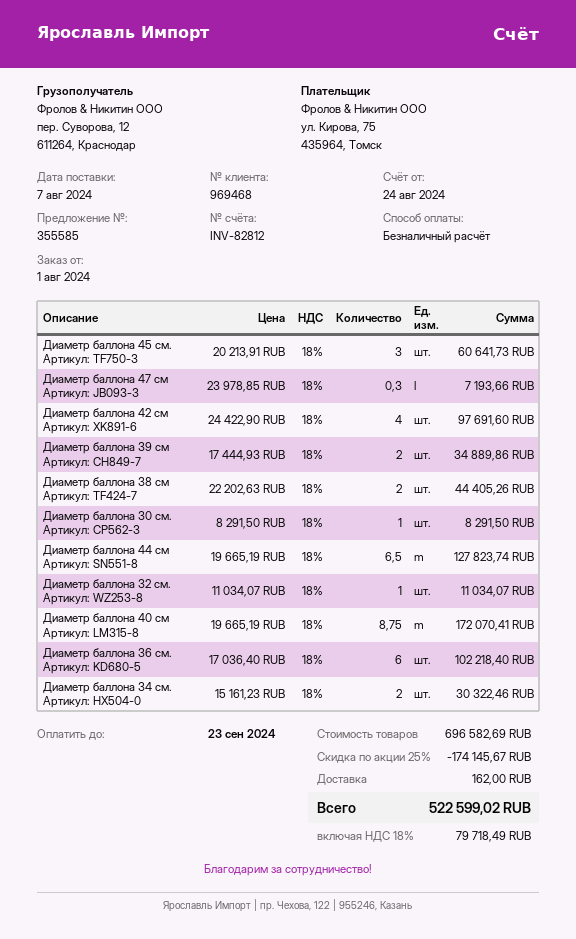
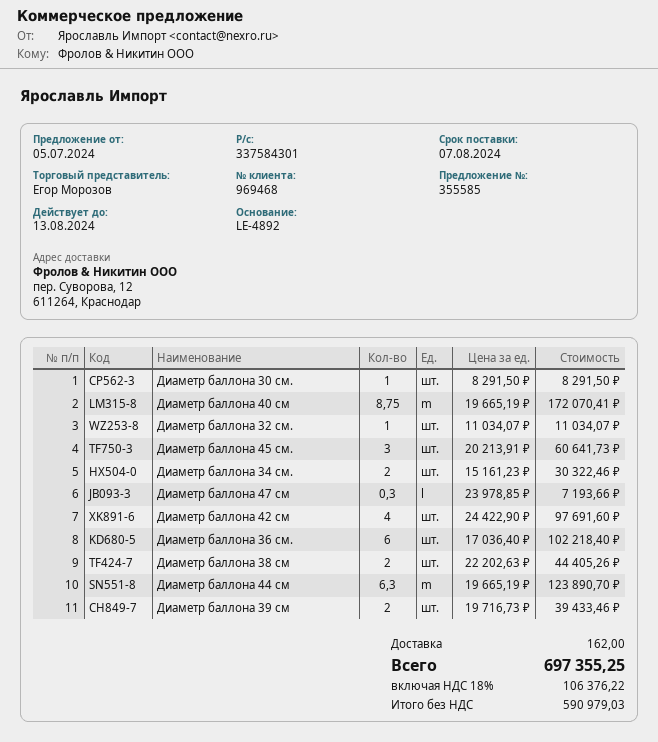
Диаметр баллона 39 см: 2 x 17444.93 = 34889.86 -> 2 x 19716.73 = 39433.46
Диаметр баллона 44 см: 6.5 x 19665.19 = 127823.74 -> 6.3 x 19665.19 = 123890.70
discount: 25% = 174145.67 -> none
tax: 18% = 79718.49 -> 18% = 106376.22
total: 522599.02 -> 697355.25

